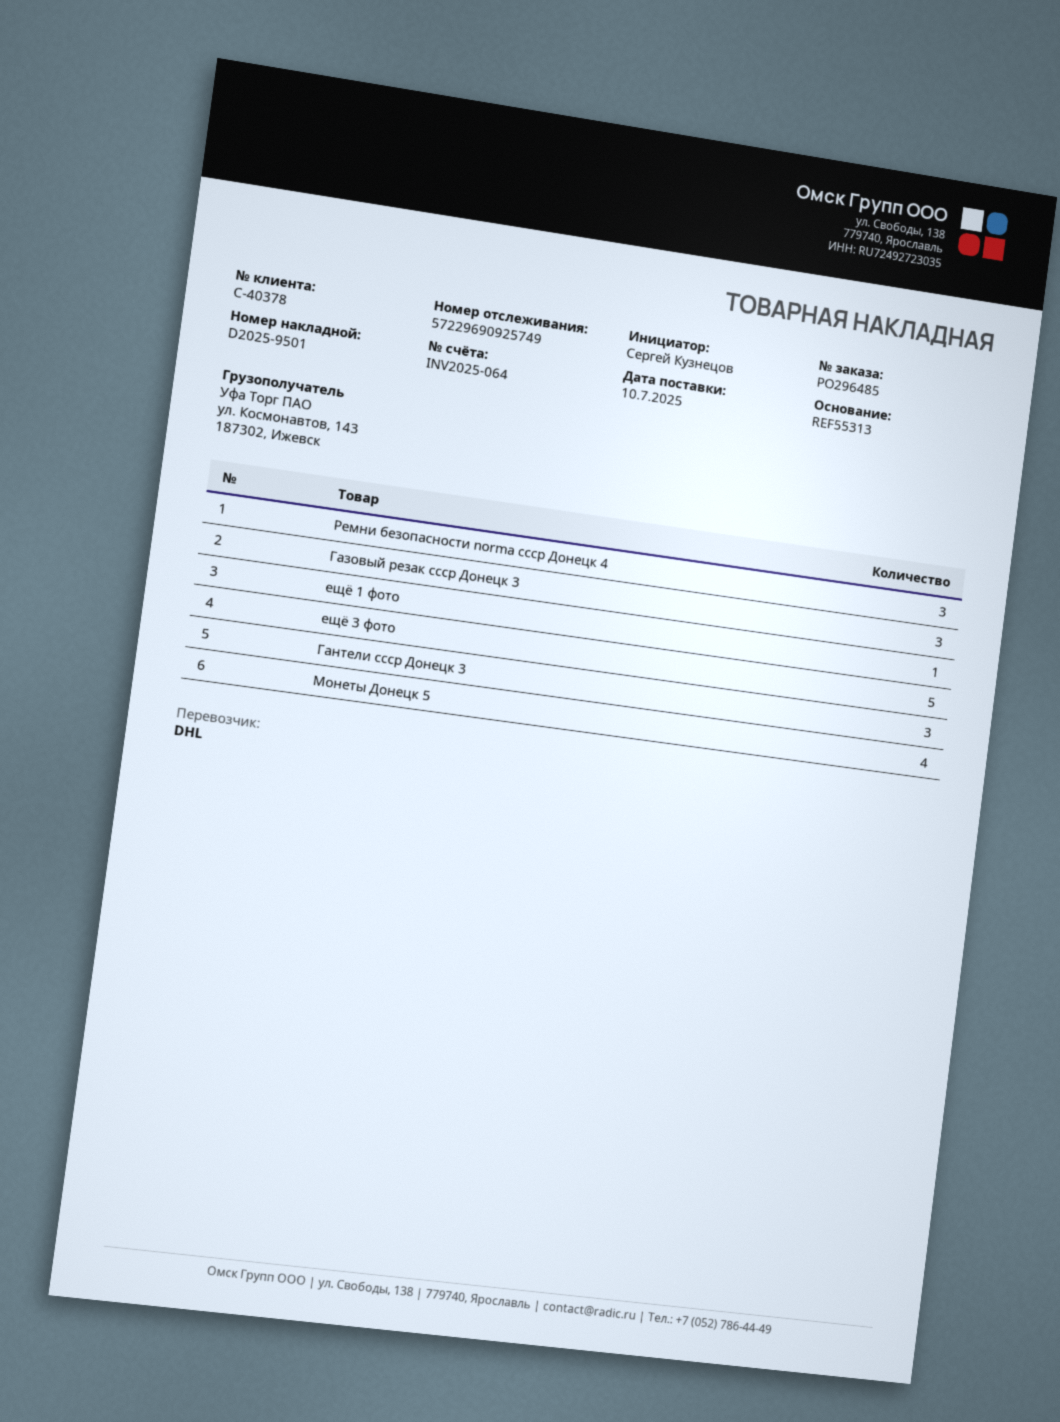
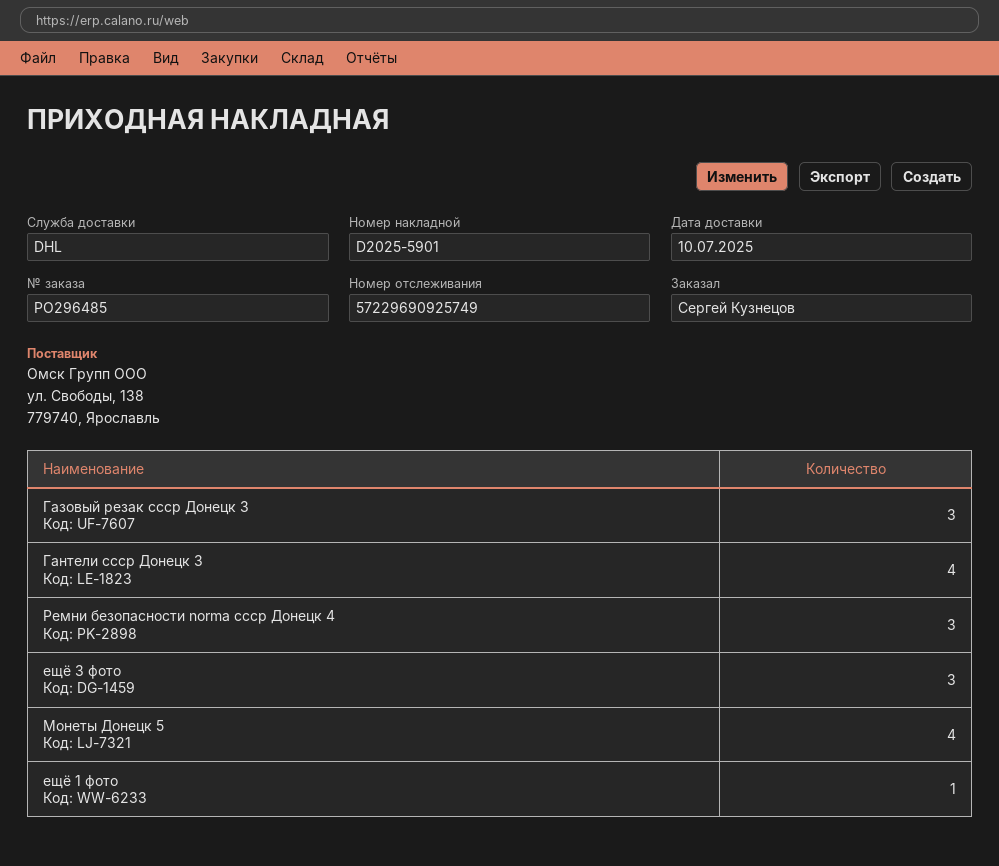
delivery note number: D2025-9501 -> D2025-5901
ещё 3 фото: 5 -> 3
Гантели ссср Донецк 3: 3 -> 4

